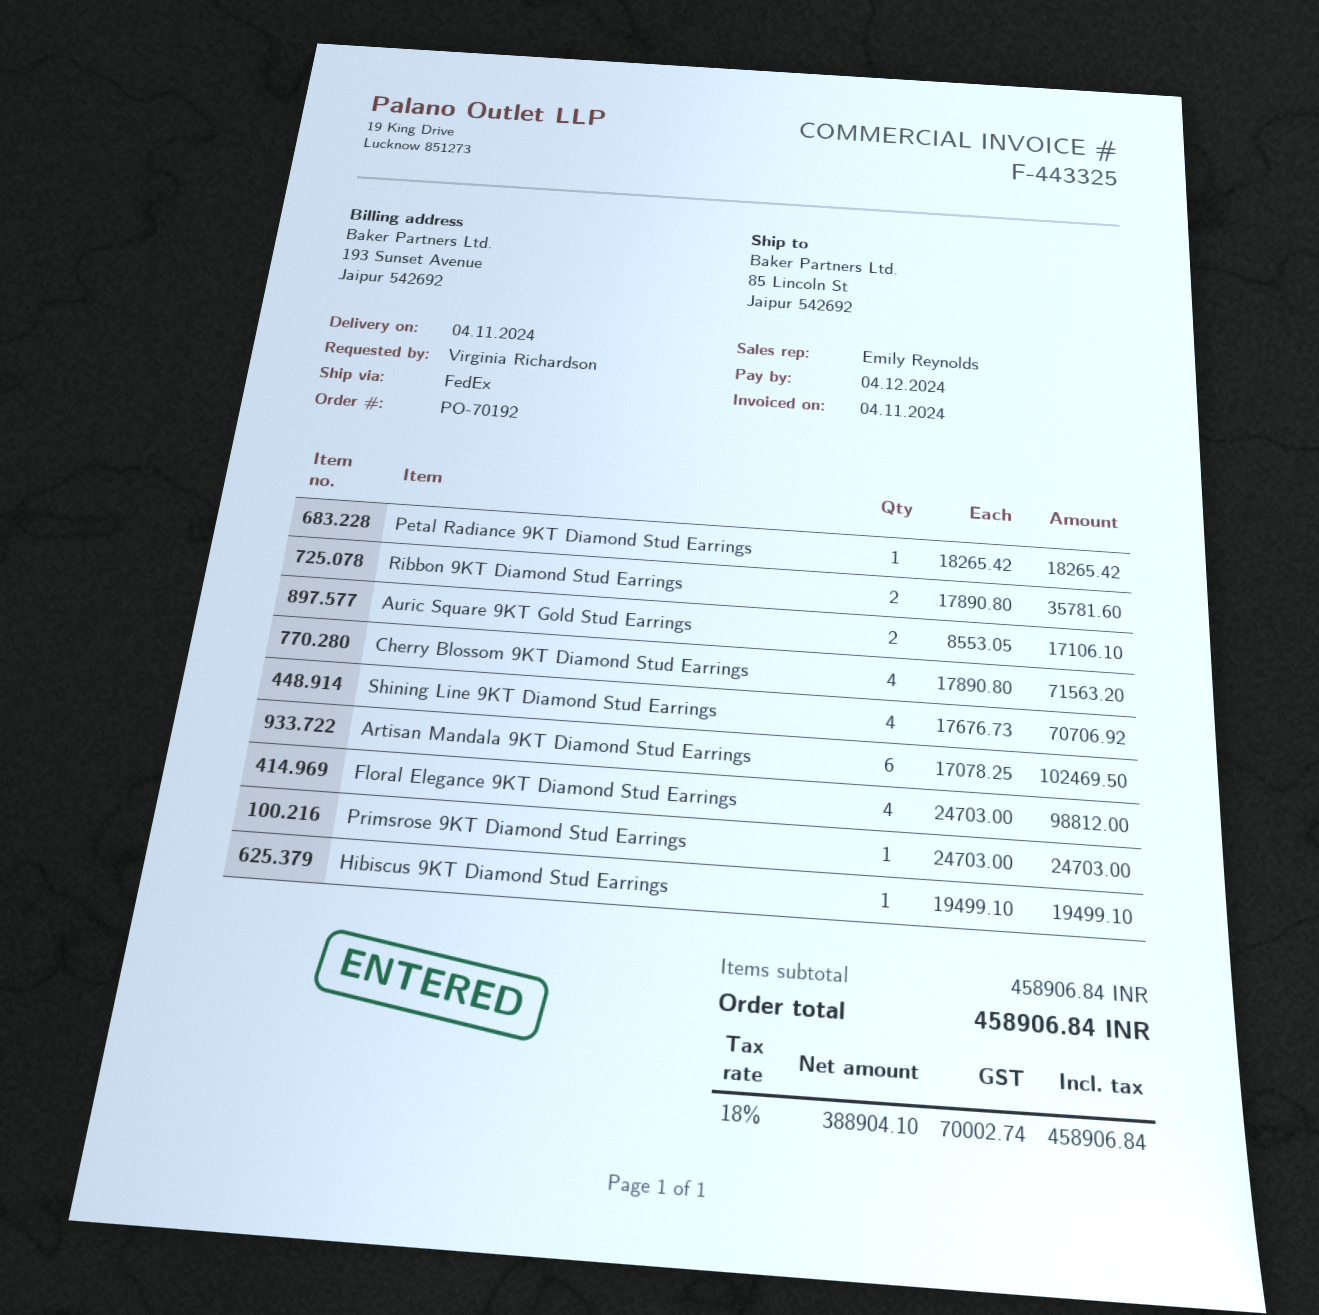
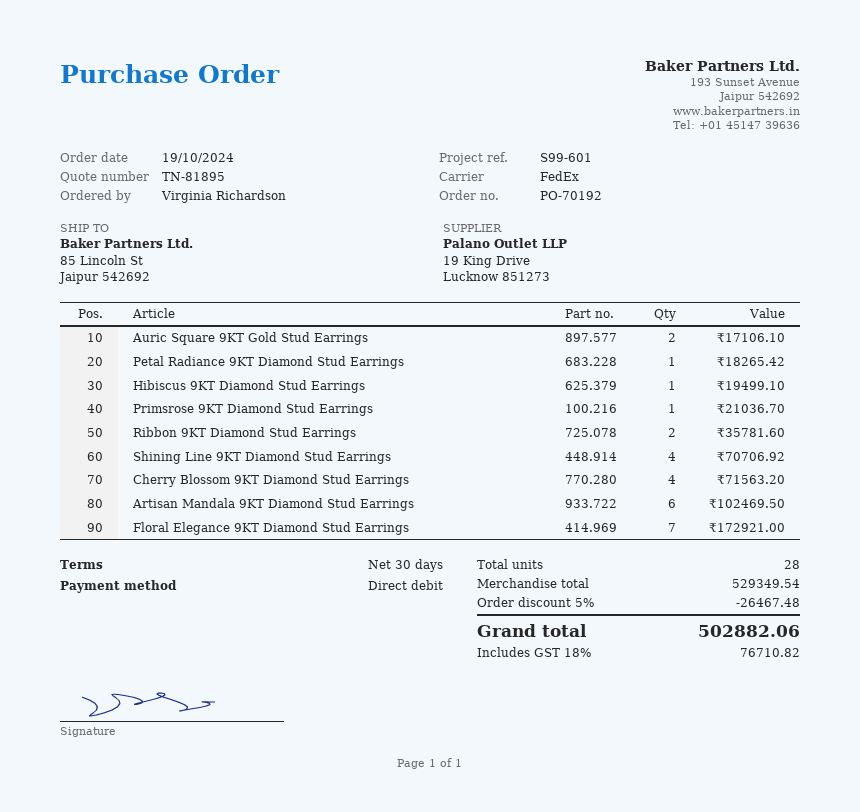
Floral Elegance 9KT Diamond Stud Earrings: 4 for 98812.00 -> 7 for 172921.00
Primsrose 9KT Diamond Stud Earrings: 1 for 24703.00 -> 1 for 21036.70
subtotal: 458906.84 -> 529349.54
discount: none -> 5% = 26467.48
tax: 18% = 70002.74 -> 18% = 76710.82
total: 458906.84 -> 502882.06

